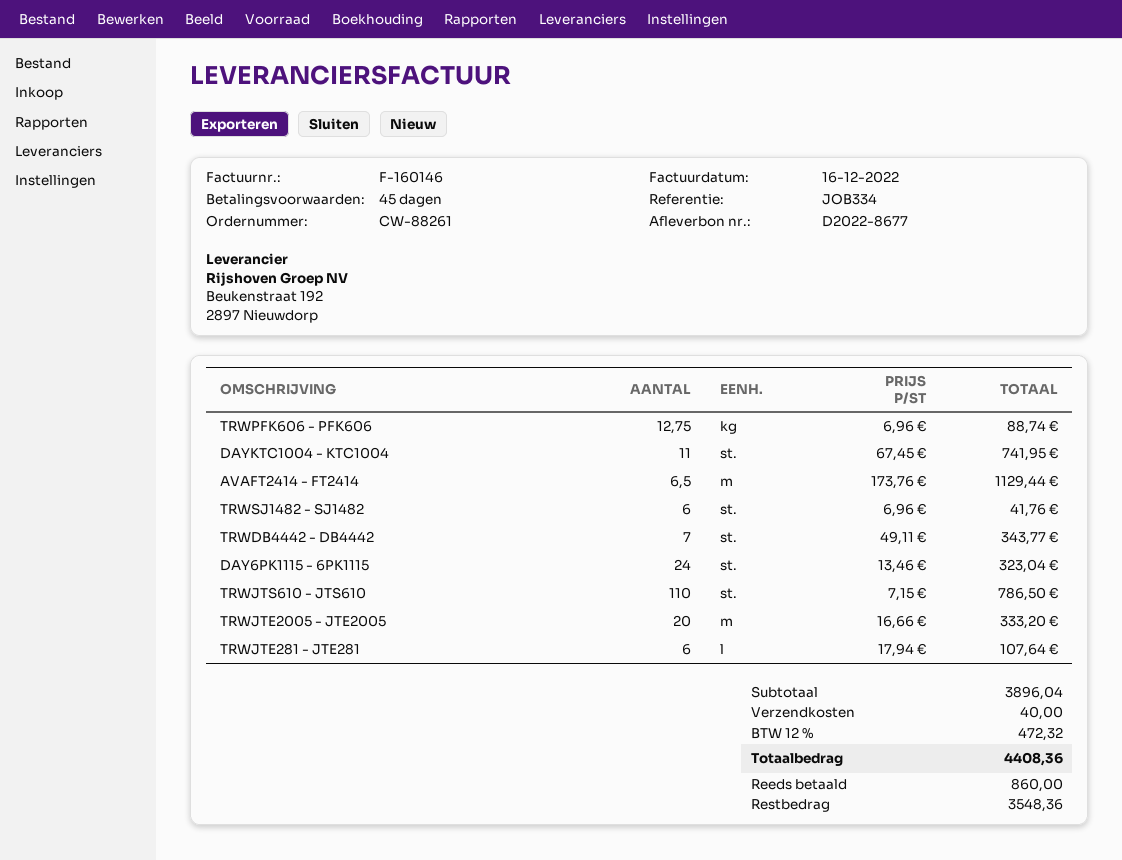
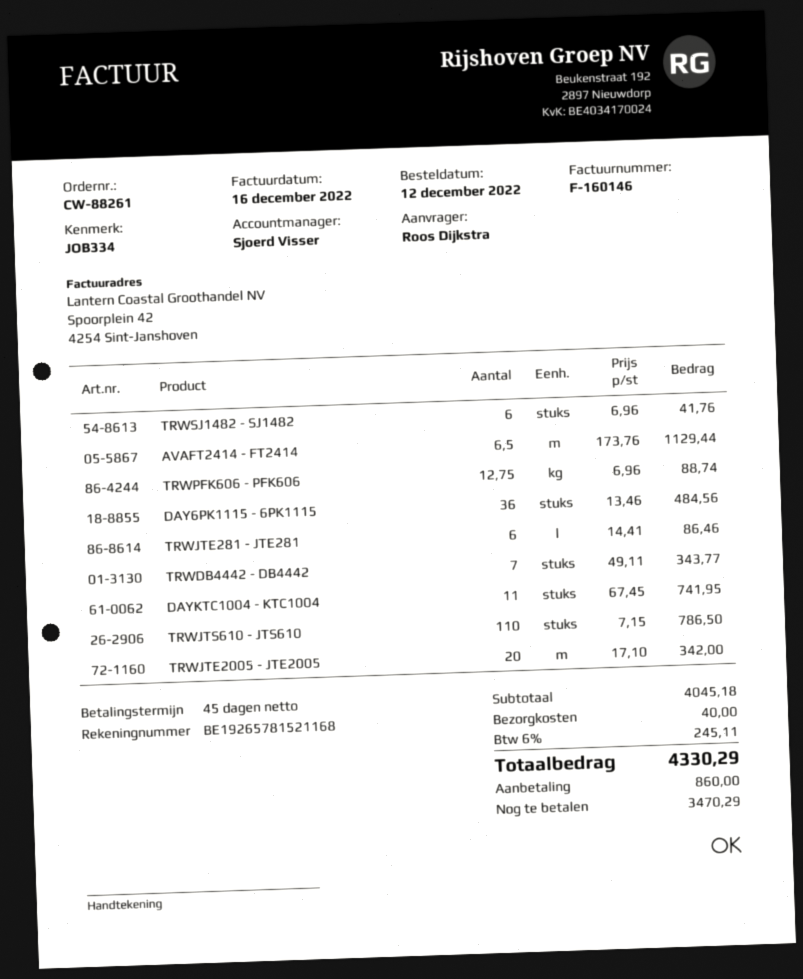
DAY6PK1115 - 6PK1115: 24 x 13.46 = 323.04 -> 36 x 13.46 = 484.56
TRWJTE2005 - JTE2005: 20 x 16.66 = 333.20 -> 20 x 17.10 = 342.00
TRWJTE281 - JTE281: 6 x 17.94 = 107.64 -> 6 x 14.41 = 86.46
subtotal: 3896.04 -> 4045.18
tax: 12% = 472.32 -> 6% = 245.11
total: 4408.36 -> 4330.29
balance: 3548.36 -> 3470.29

